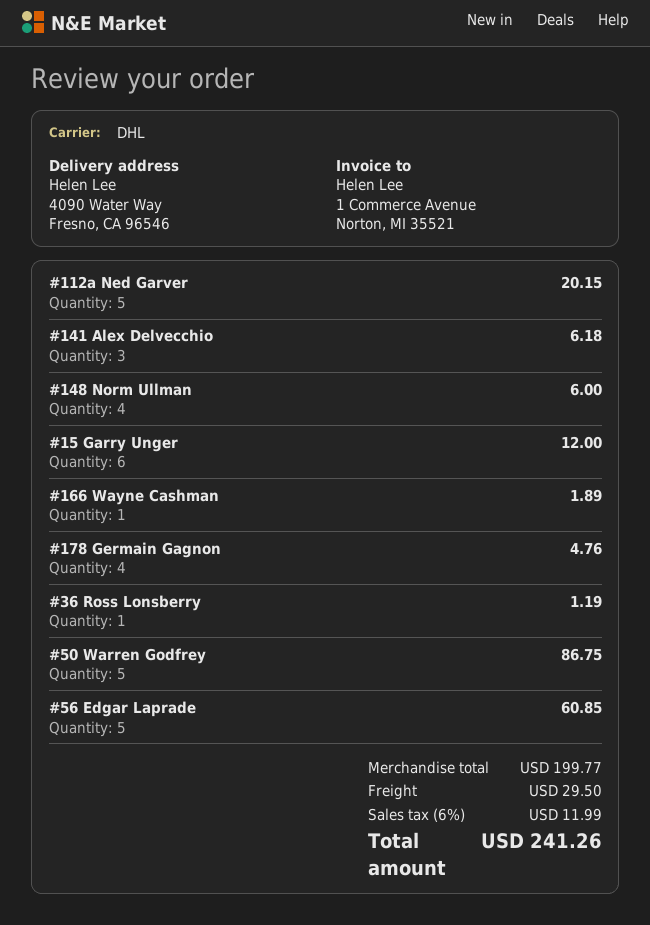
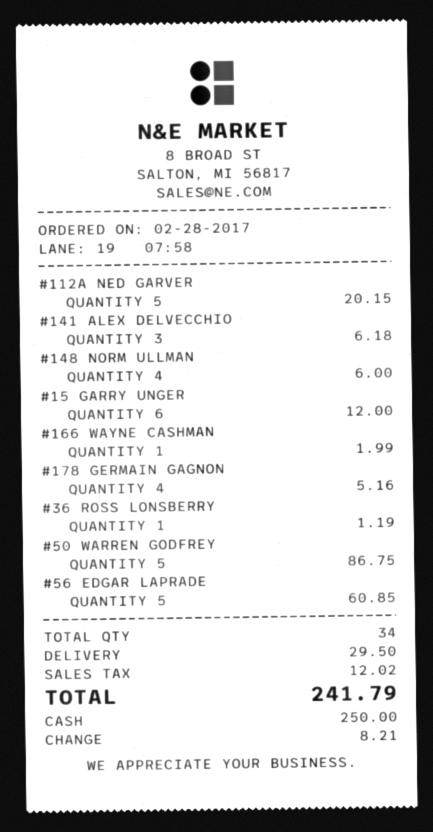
#166 Wayne Cashman: 1 for 1.89 -> 1 for 1.99
#178 Germain Gagnon: 4 for 4.76 -> 4 for 5.16
tax: 11.99 -> 12.02
total: 241.26 -> 241.79

